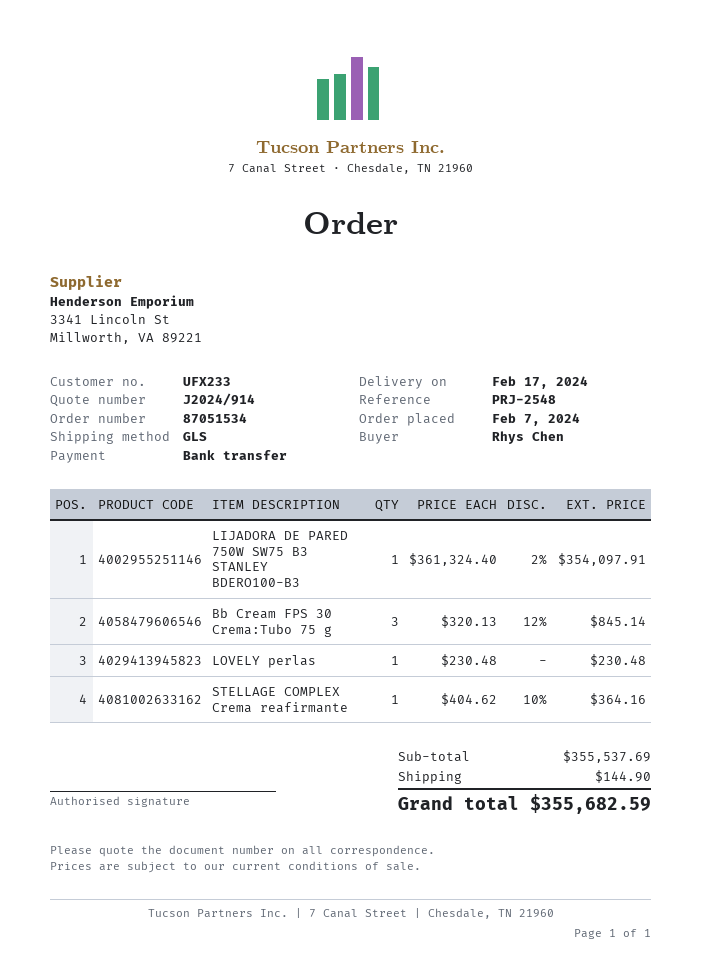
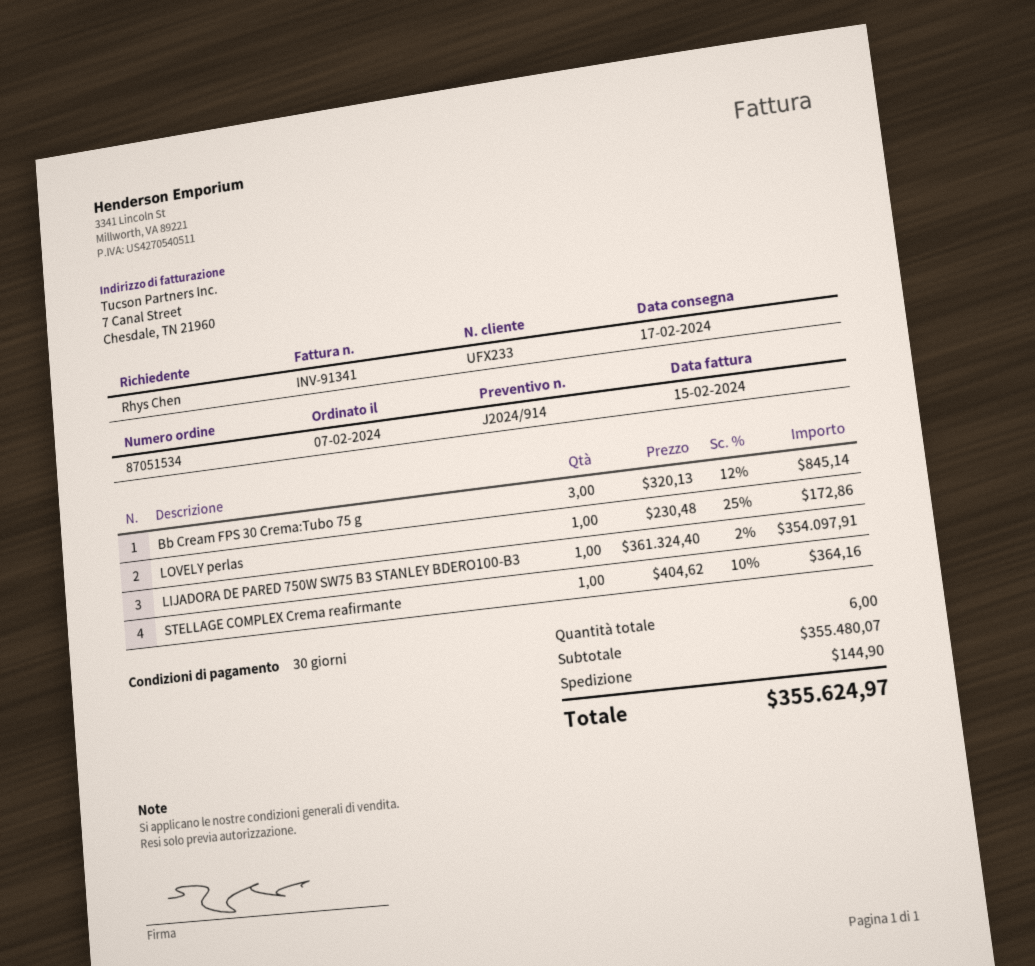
LOVELY perlas: 1 x 230.48 = 230.48 -> 1 x 230.48 - 25% = 172.86
subtotal: 355537.69 -> 355480.07
total: 355682.59 -> 355624.97

